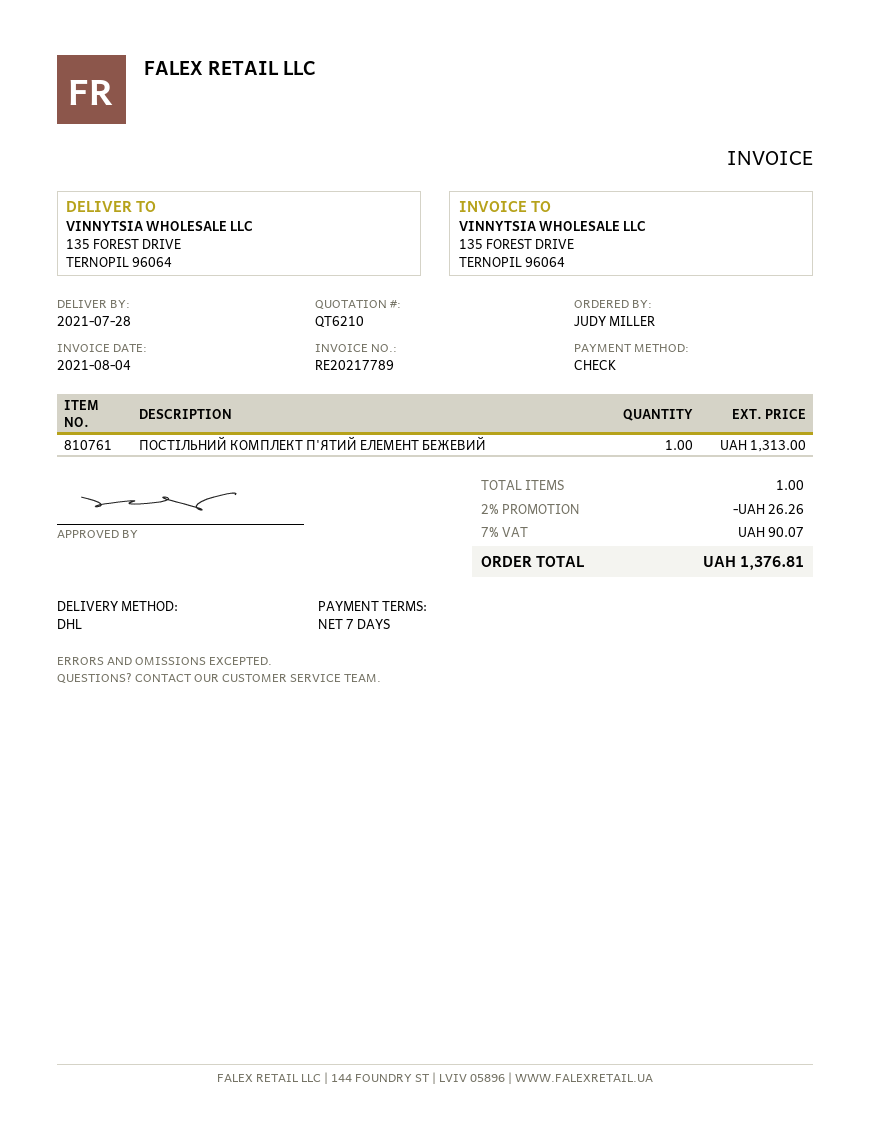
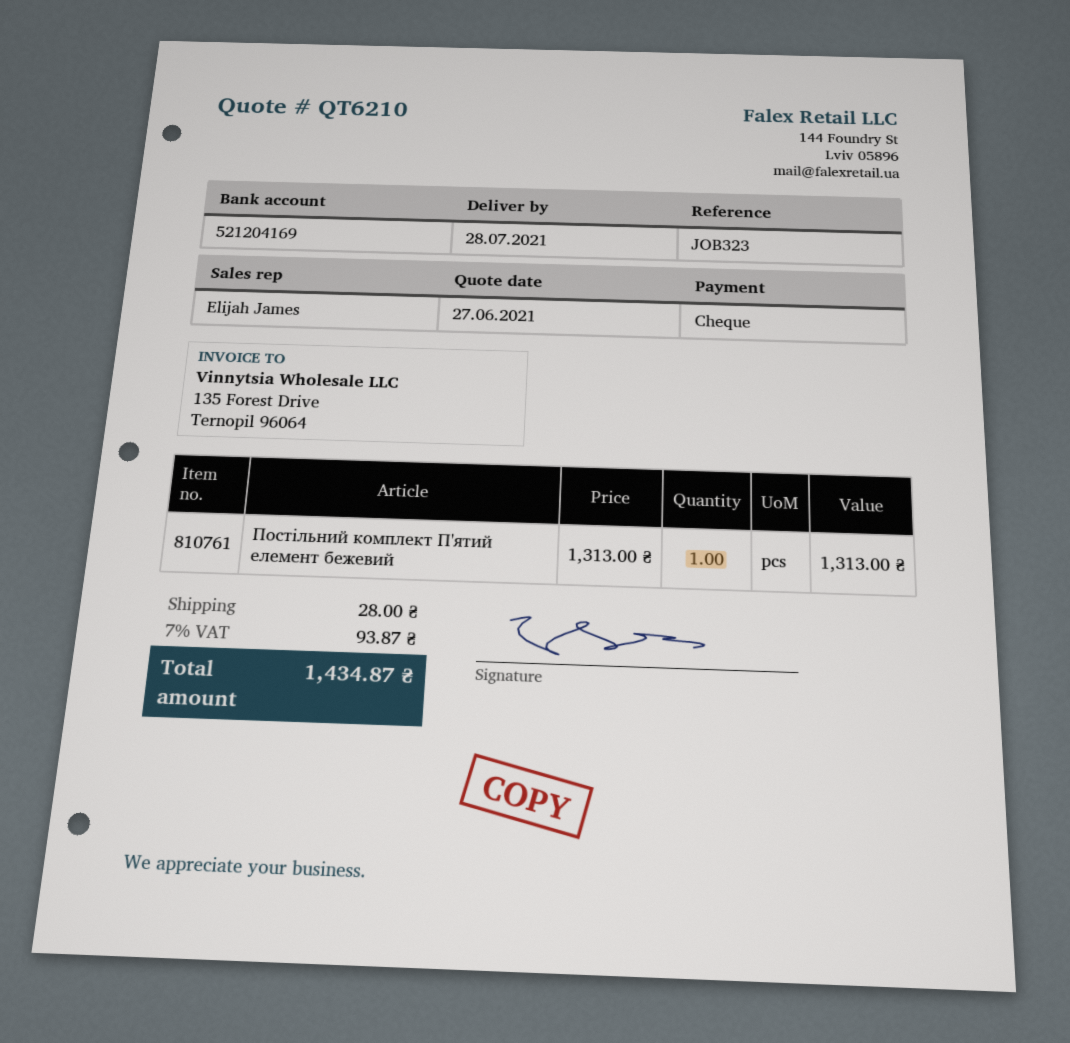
discount: 2% = 26.26 -> none
shipping: none -> 28.00
tax: 7% = 90.07 -> 7% = 93.87
total: 1376.81 -> 1434.87

